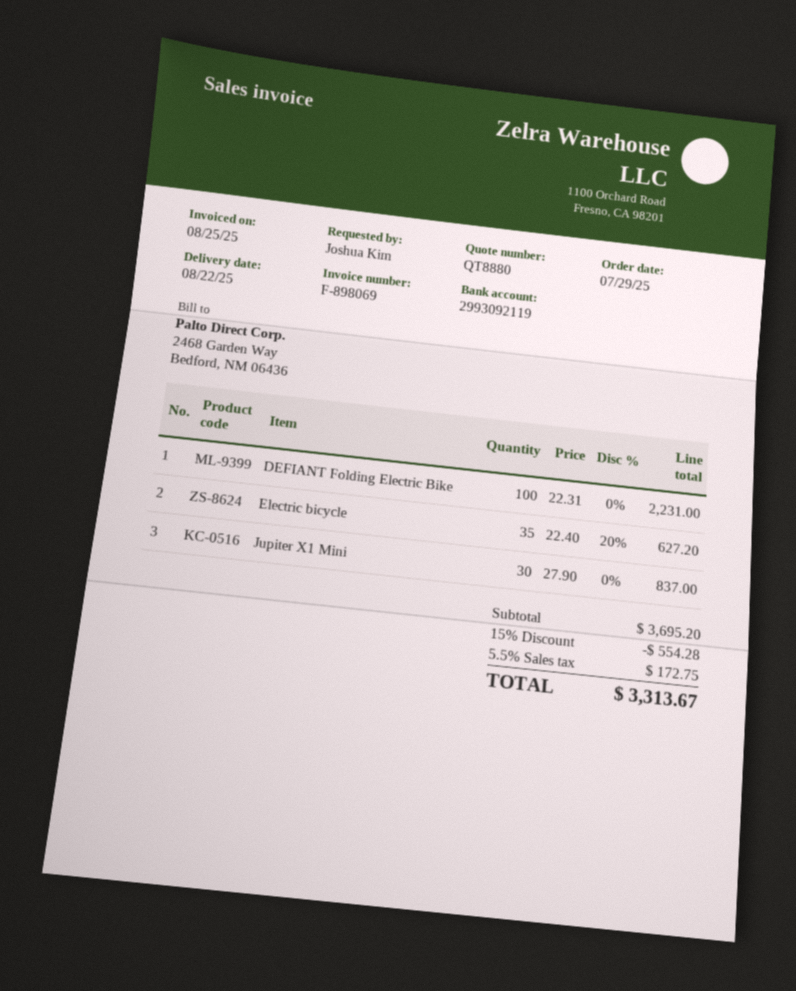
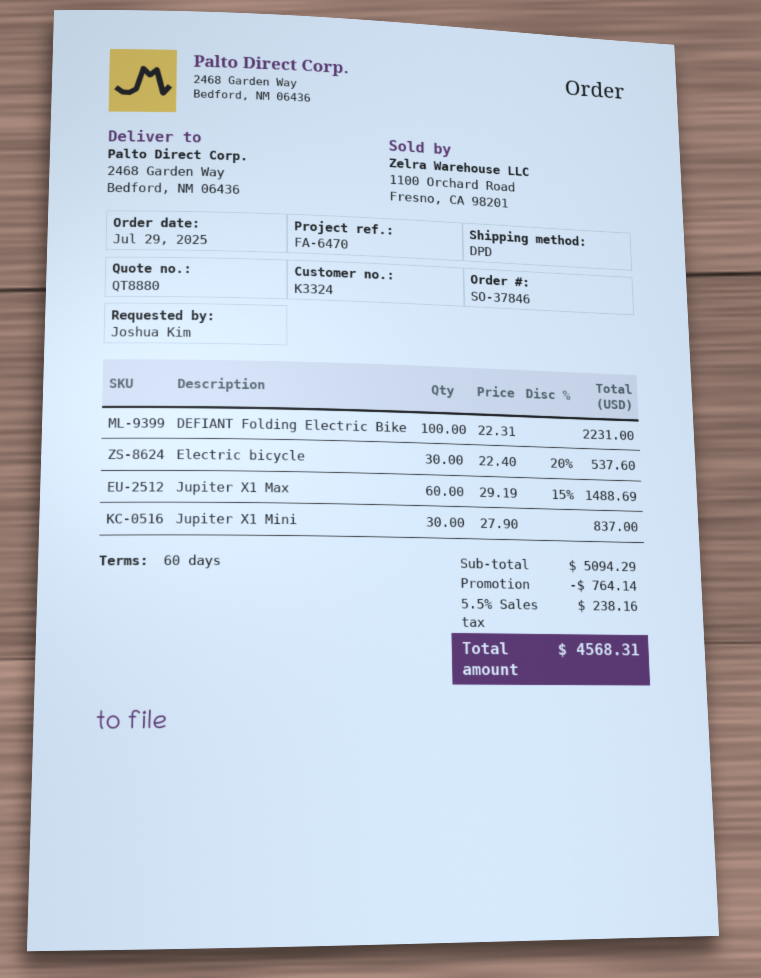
Electric bicycle: 35 x 22.40 - 20% = 627.20 -> 30 x 22.40 - 20% = 537.60
Jupiter X1 Max: none -> 60 x 29.19 - 15% = 1488.69
subtotal: 3695.20 -> 5094.29
discount: 554.28 -> 764.14
tax: 5.5% = 172.75 -> 5.5% = 238.16
total: 3313.67 -> 4568.31

